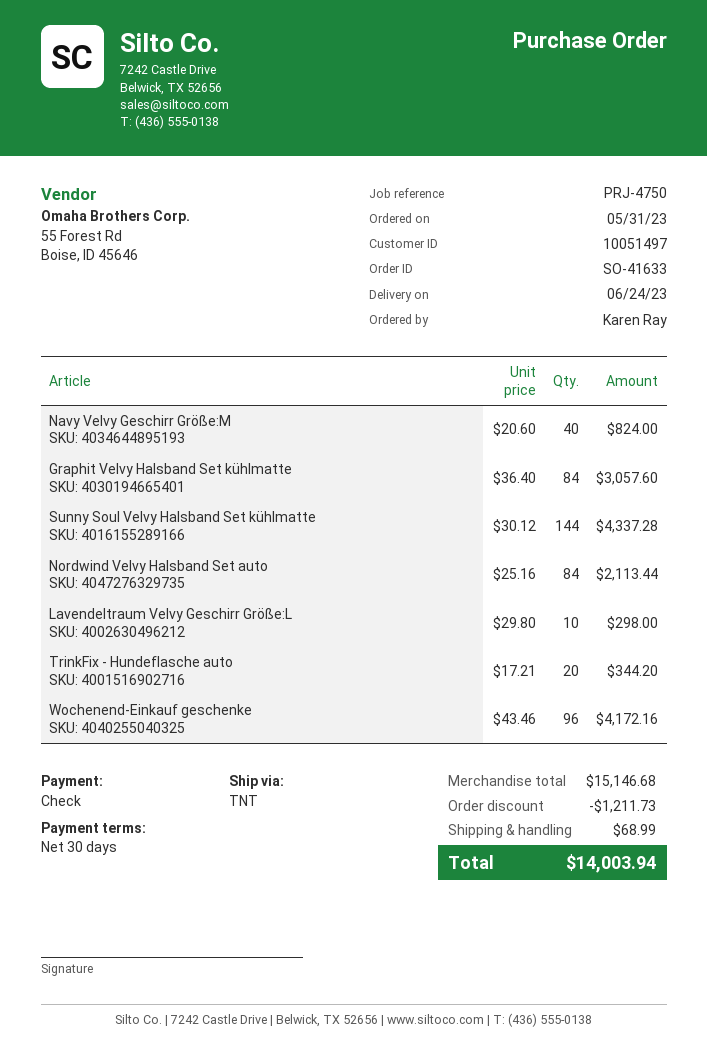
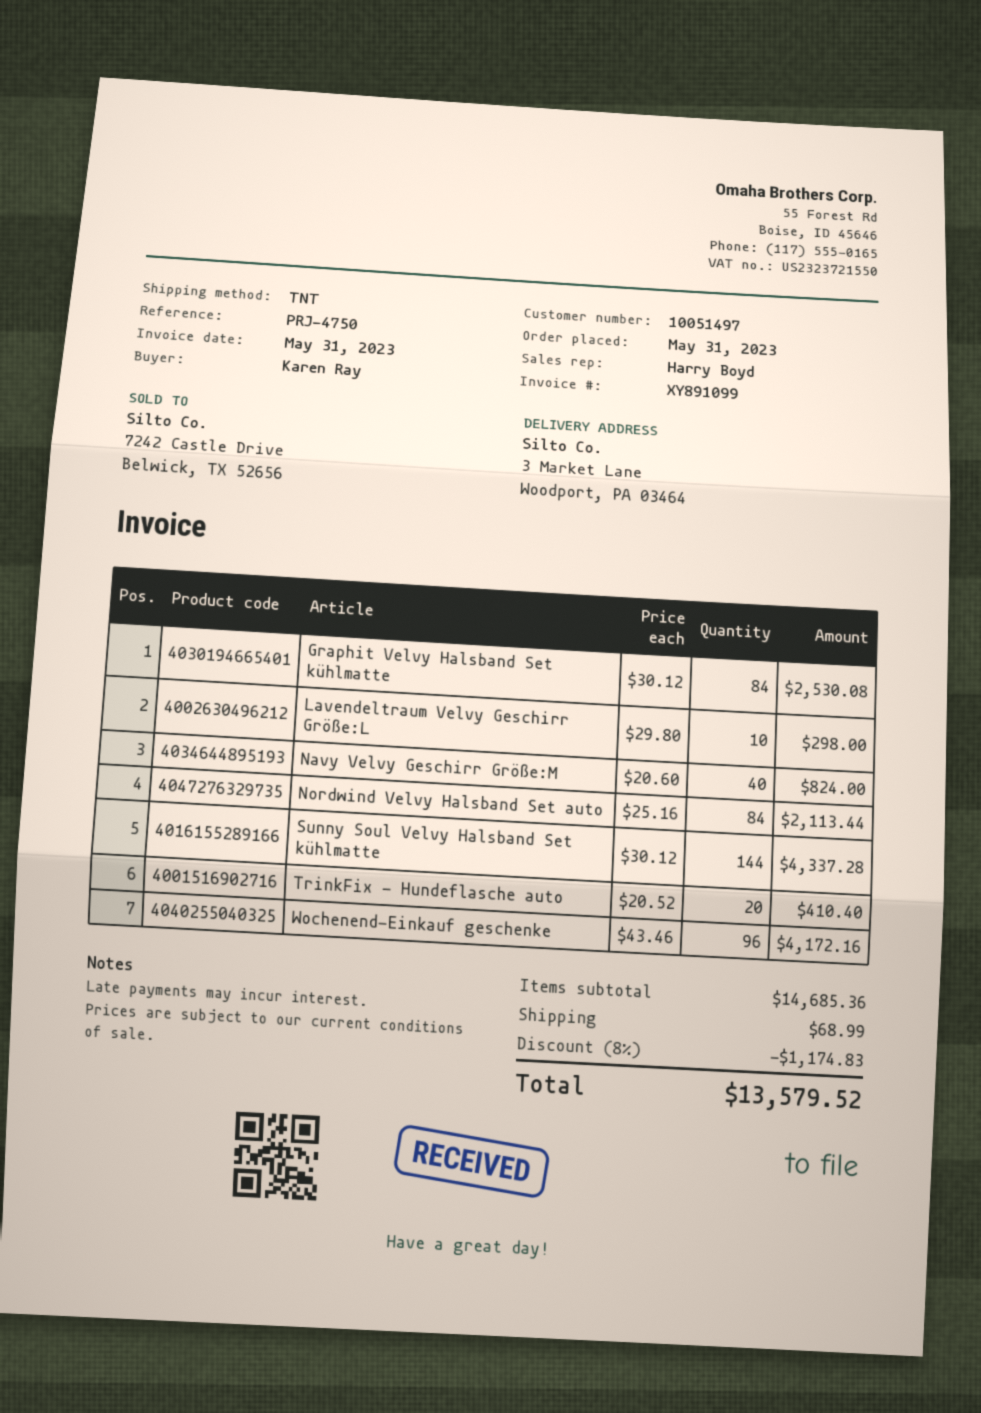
Graphit Velvy Halsband Set kühlmatte: 84 x 36.40 = 3057.60 -> 84 x 30.12 = 2530.08
TrinkFix - Hundeflasche auto: 20 x 17.21 = 344.20 -> 20 x 20.52 = 410.40
subtotal: 15146.68 -> 14685.36
discount: 1211.73 -> 1174.83
total: 14003.94 -> 13579.52

